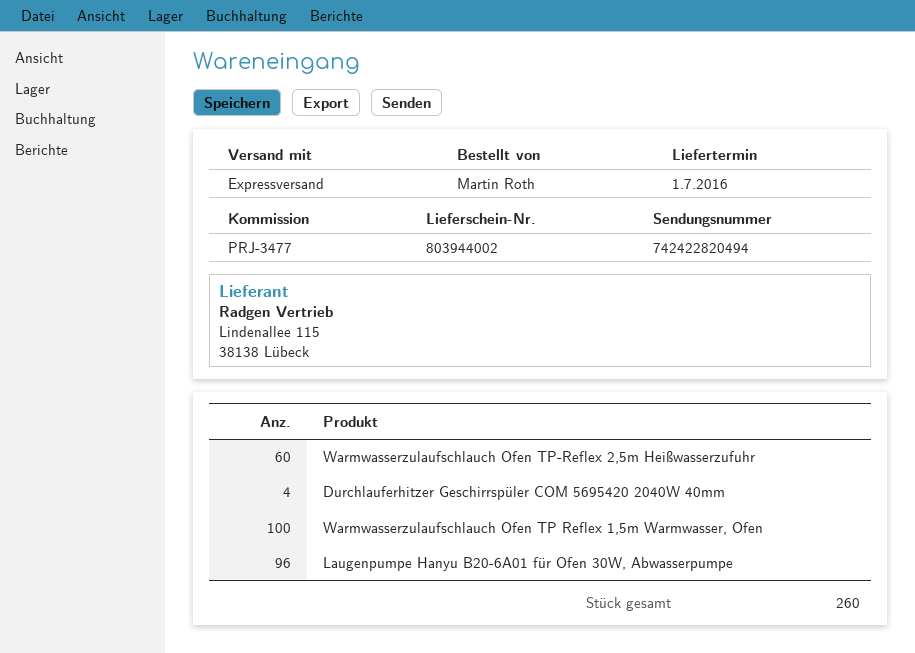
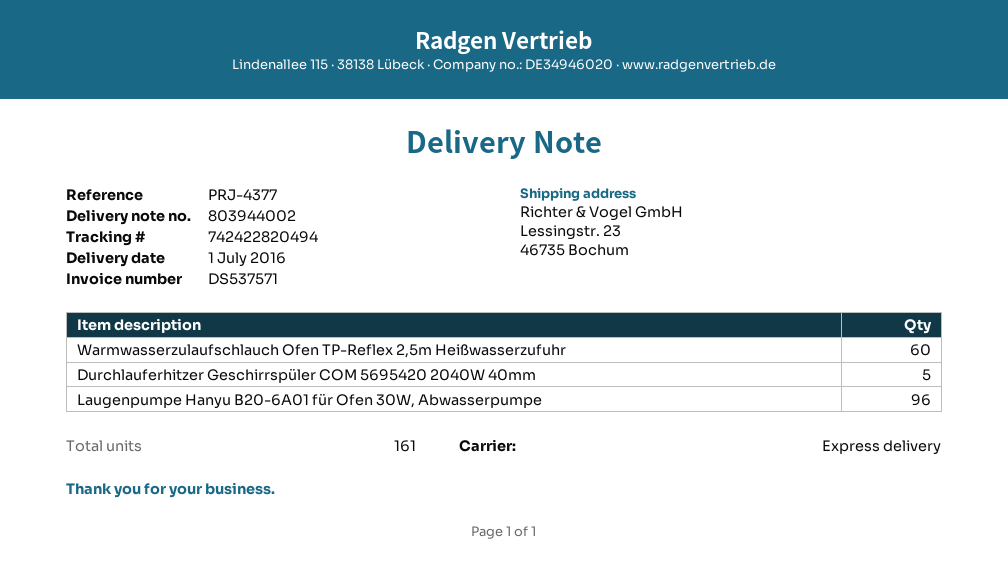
reference: PRJ-3477 -> PRJ-4377
Durchlauferhitzer Geschirrspüler COM 5695420 2040W 40mm: 4 -> 5
Warmwasserzulaufschlauch Ofen TP Reflex 1,5m Warmwasser, Ofen: 100 -> none
total quantity: 260 -> 161

